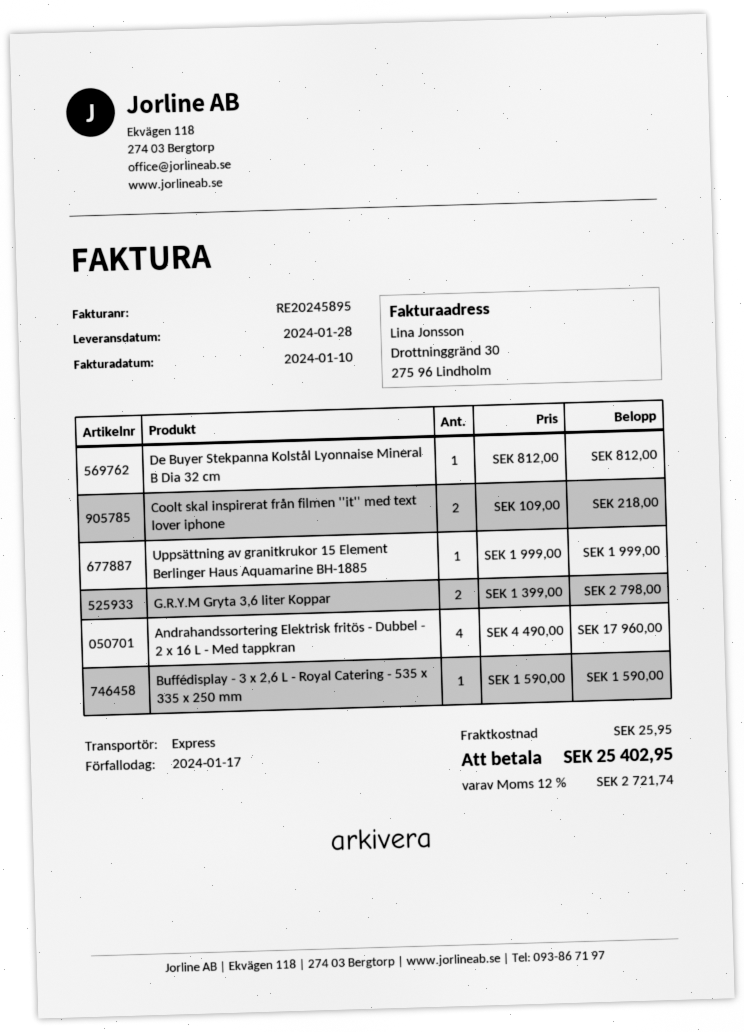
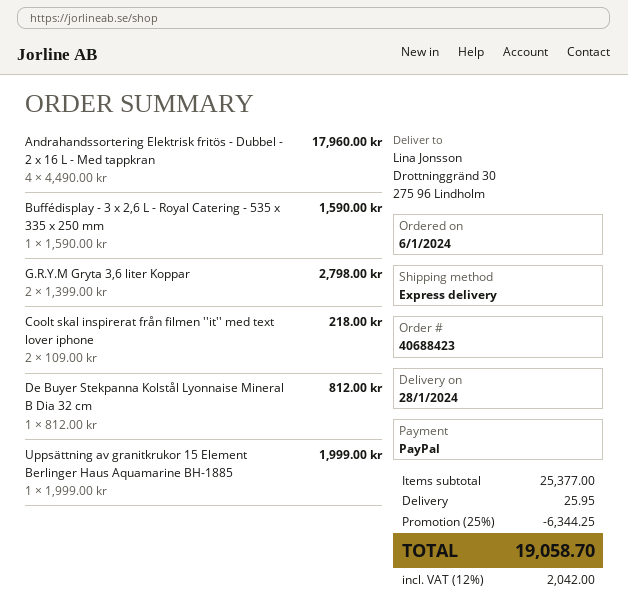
discount: none -> 25% = 6344.25
tax: 12% = 2721.74 -> 12% = 2042.00
total: 25402.95 -> 19058.70

